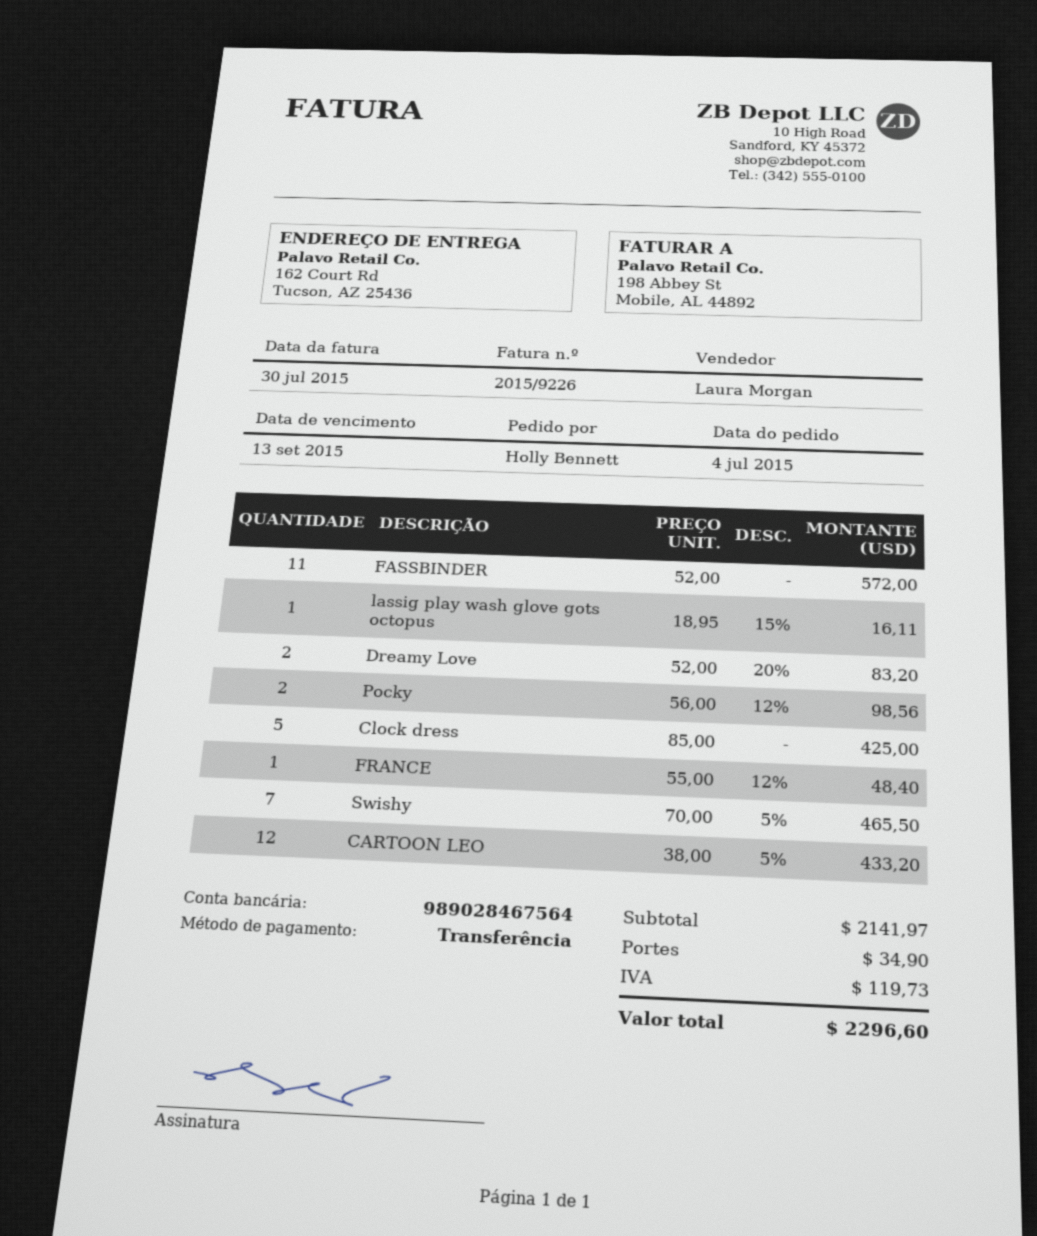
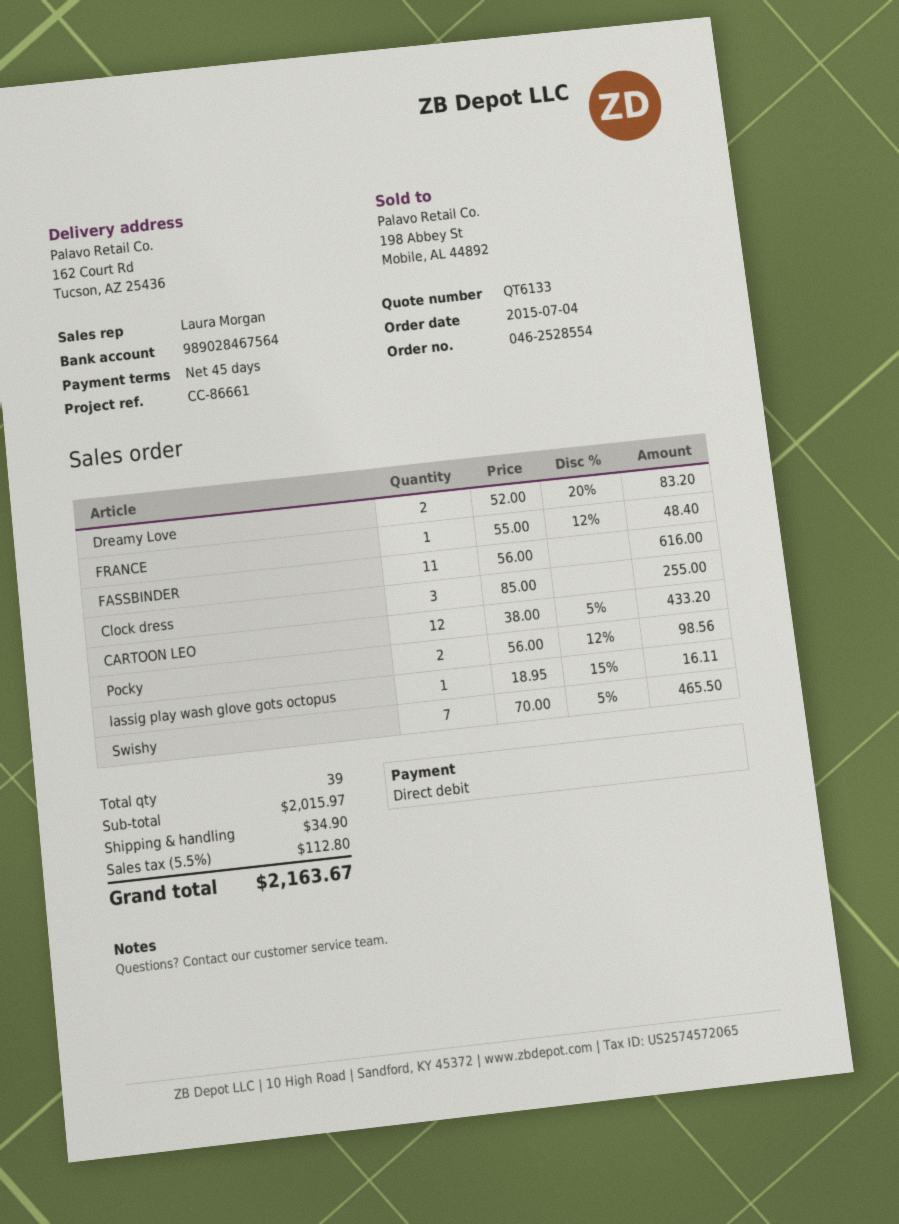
payment method: bank transfer -> direct debit
FASSBINDER: 11 x 52.00 = 572.00 -> 11 x 56.00 = 616.00
Clock dress: 5 x 85.00 = 425.00 -> 3 x 85.00 = 255.00
subtotal: 2141.97 -> 2015.97
tax: 119.73 -> 112.80
total: 2296.60 -> 2163.67

